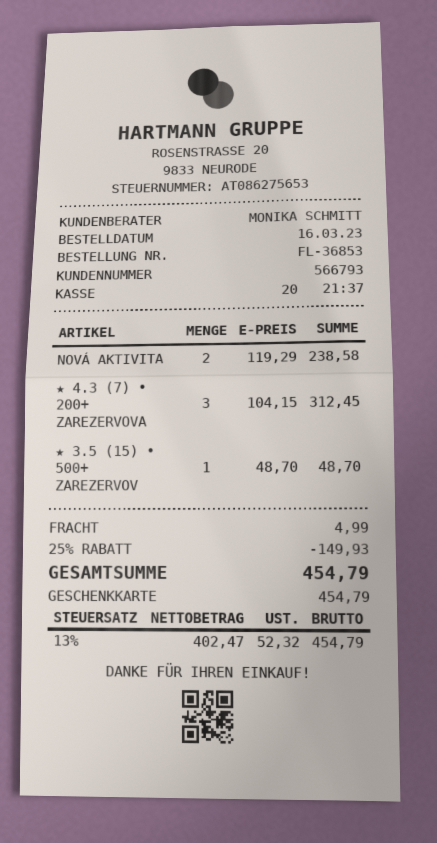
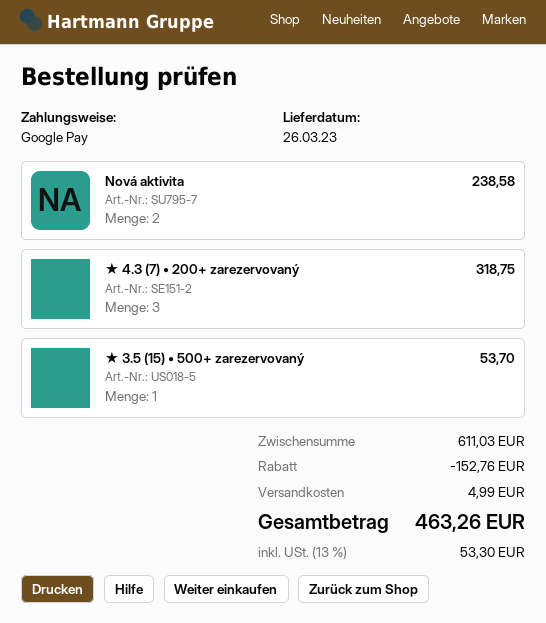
payment method: gift card -> Google Pay
★ 4.3 (7) • 200+ ZAREZERVOVA: 3 for 312.45 -> 3 for 318.75
★ 3.5 (15) • 500+ ZAREZERVOV: 1 for 48.70 -> 1 for 53.70
discount: 149.93 -> 152.76
tax: 13% = 52.32 -> 13% = 53.30
total: 454.79 -> 463.26

